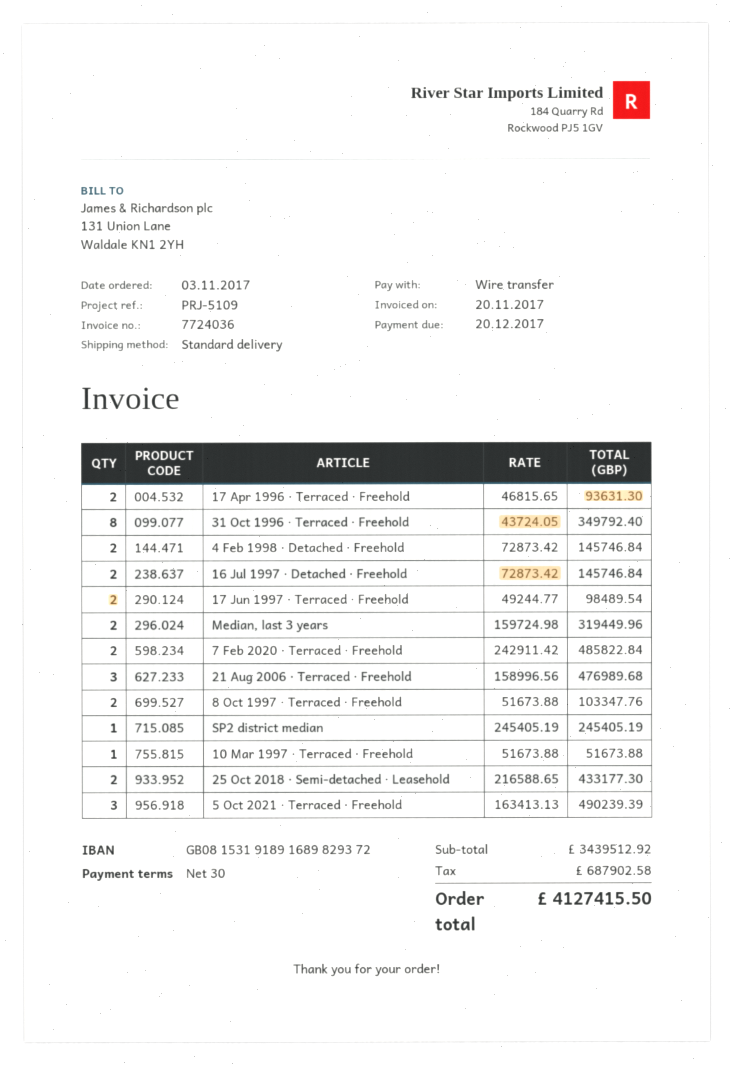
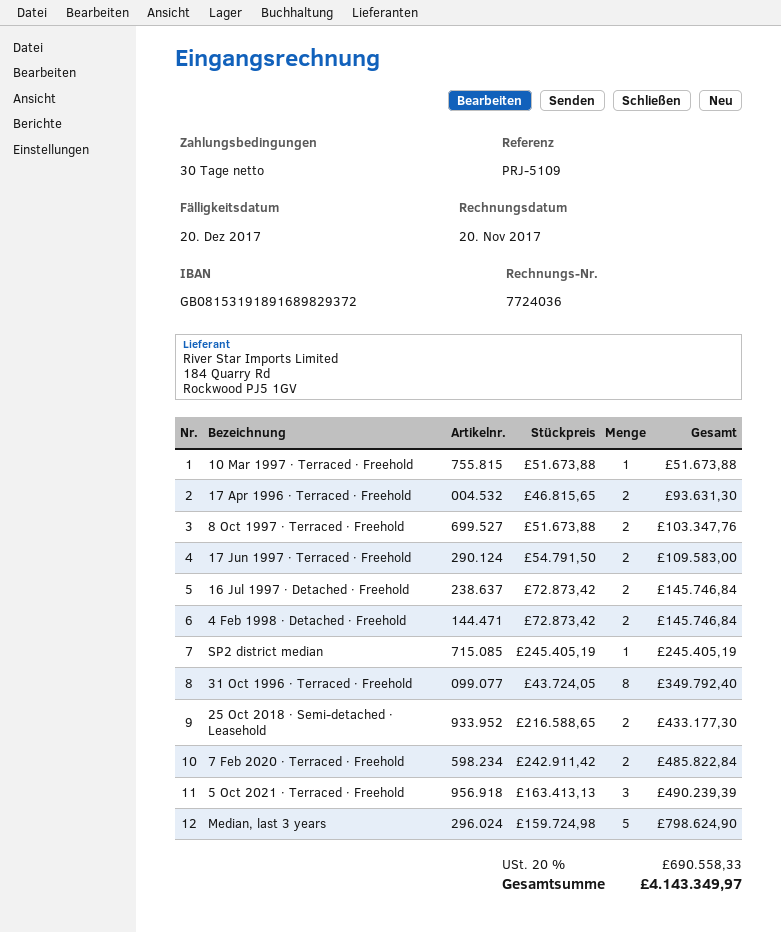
17 Jun 1997 · Terraced · Freehold: 2 x 49244.77 = 98489.54 -> 2 x 54791.50 = 109583.00
Median, last 3 years: 2 x 159724.98 = 319449.96 -> 5 x 159724.98 = 798624.90
21 Aug 2006 · Terraced · Freehold: 3 x 158996.56 = 476989.68 -> none
tax: 687902.58 -> 690558.33
total: 4127415.50 -> 4143349.97

